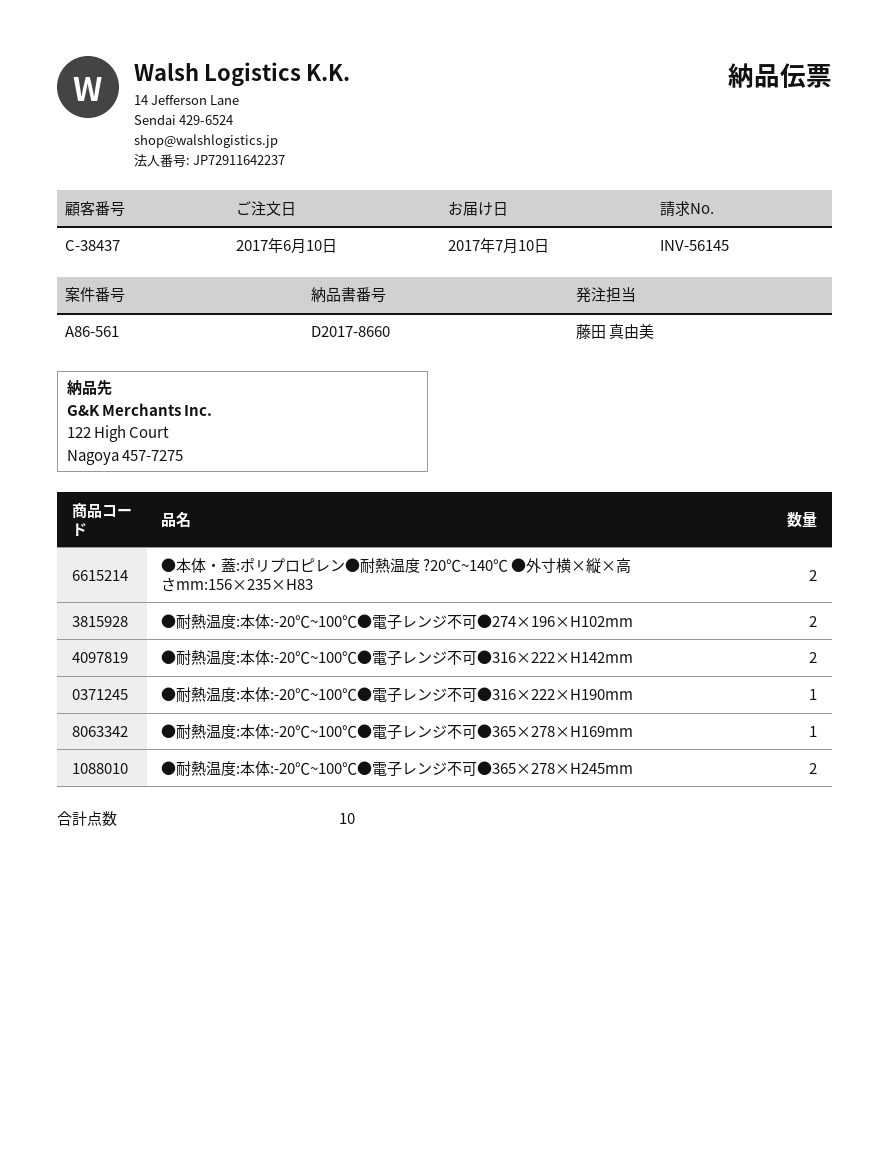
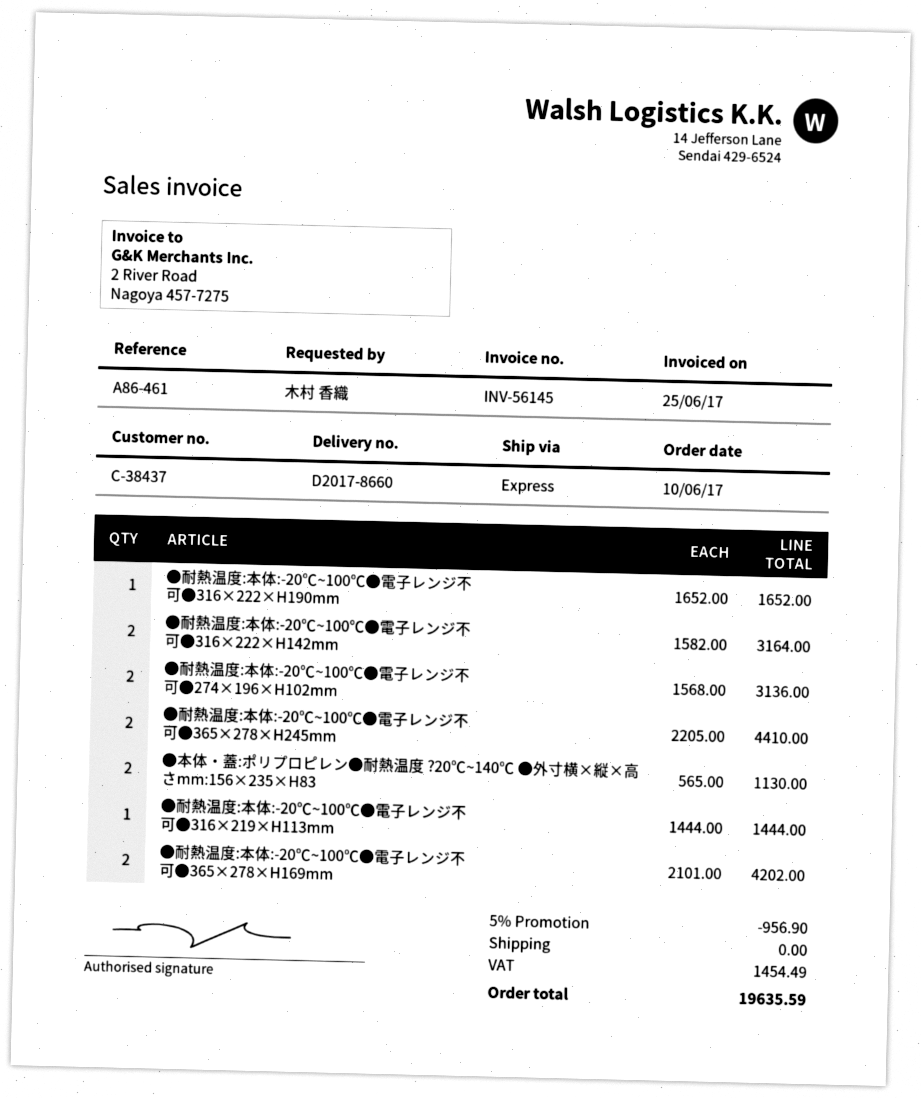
reference: A86-561 -> A86-461
ordered by: 藤田 真由美 -> 木村 香織
●耐熱温度:本体:-20℃~100℃●電子レンジ不可●365×278×H169mm: 1 -> 2
●耐熱温度:本体:-20℃~100℃●電子レンジ不可●316×219×H113mm: none -> 1

